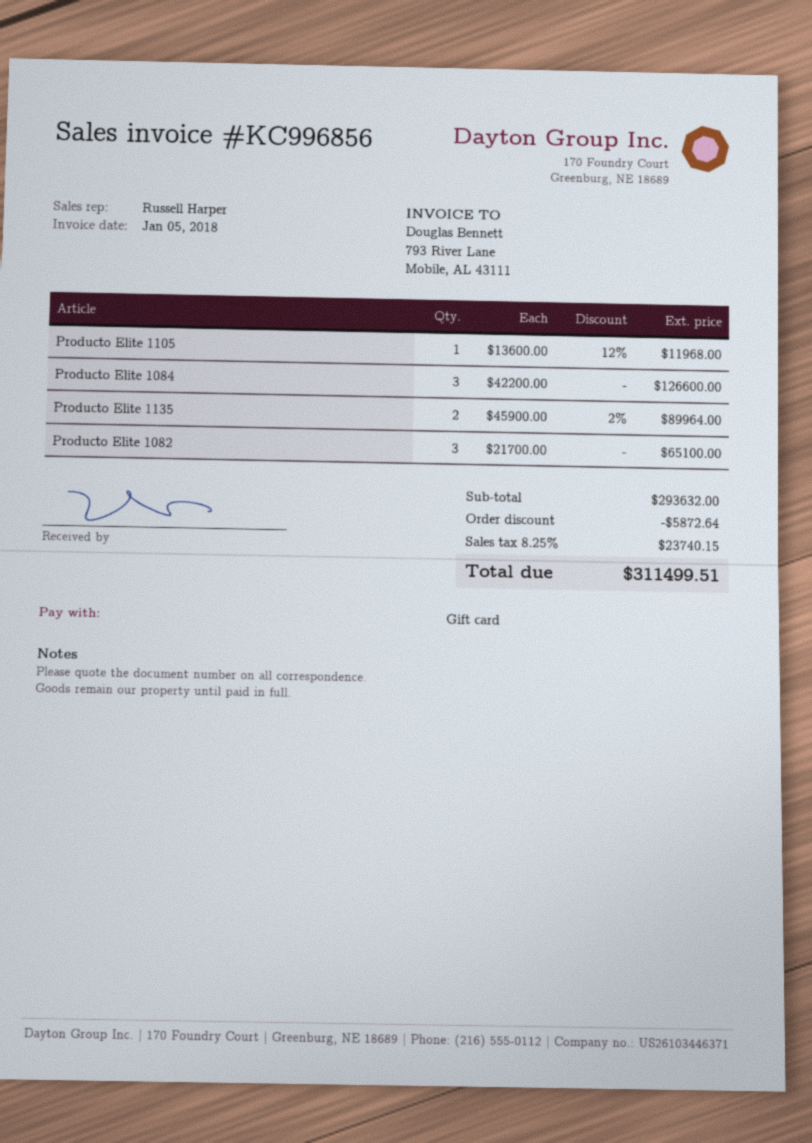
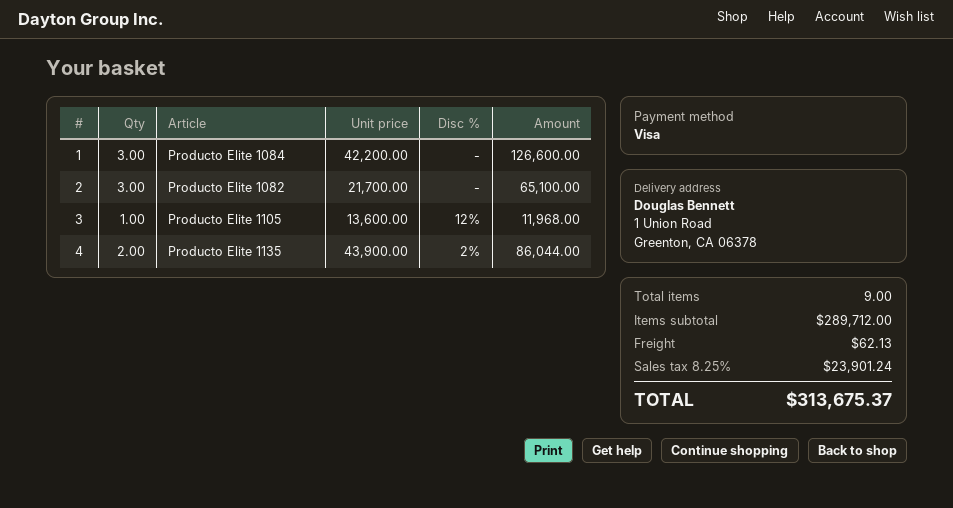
payment method: gift card -> Visa
Producto Elite 1135: 2 x 45900.00 - 2% = 89964.00 -> 2 x 43900.00 - 2% = 86044.00
subtotal: 293632.00 -> 289712.00
discount: 5872.64 -> none
shipping: none -> 62.13
tax: 8.25% = 23740.15 -> 8.25% = 23901.24
total: 311499.51 -> 313675.37

